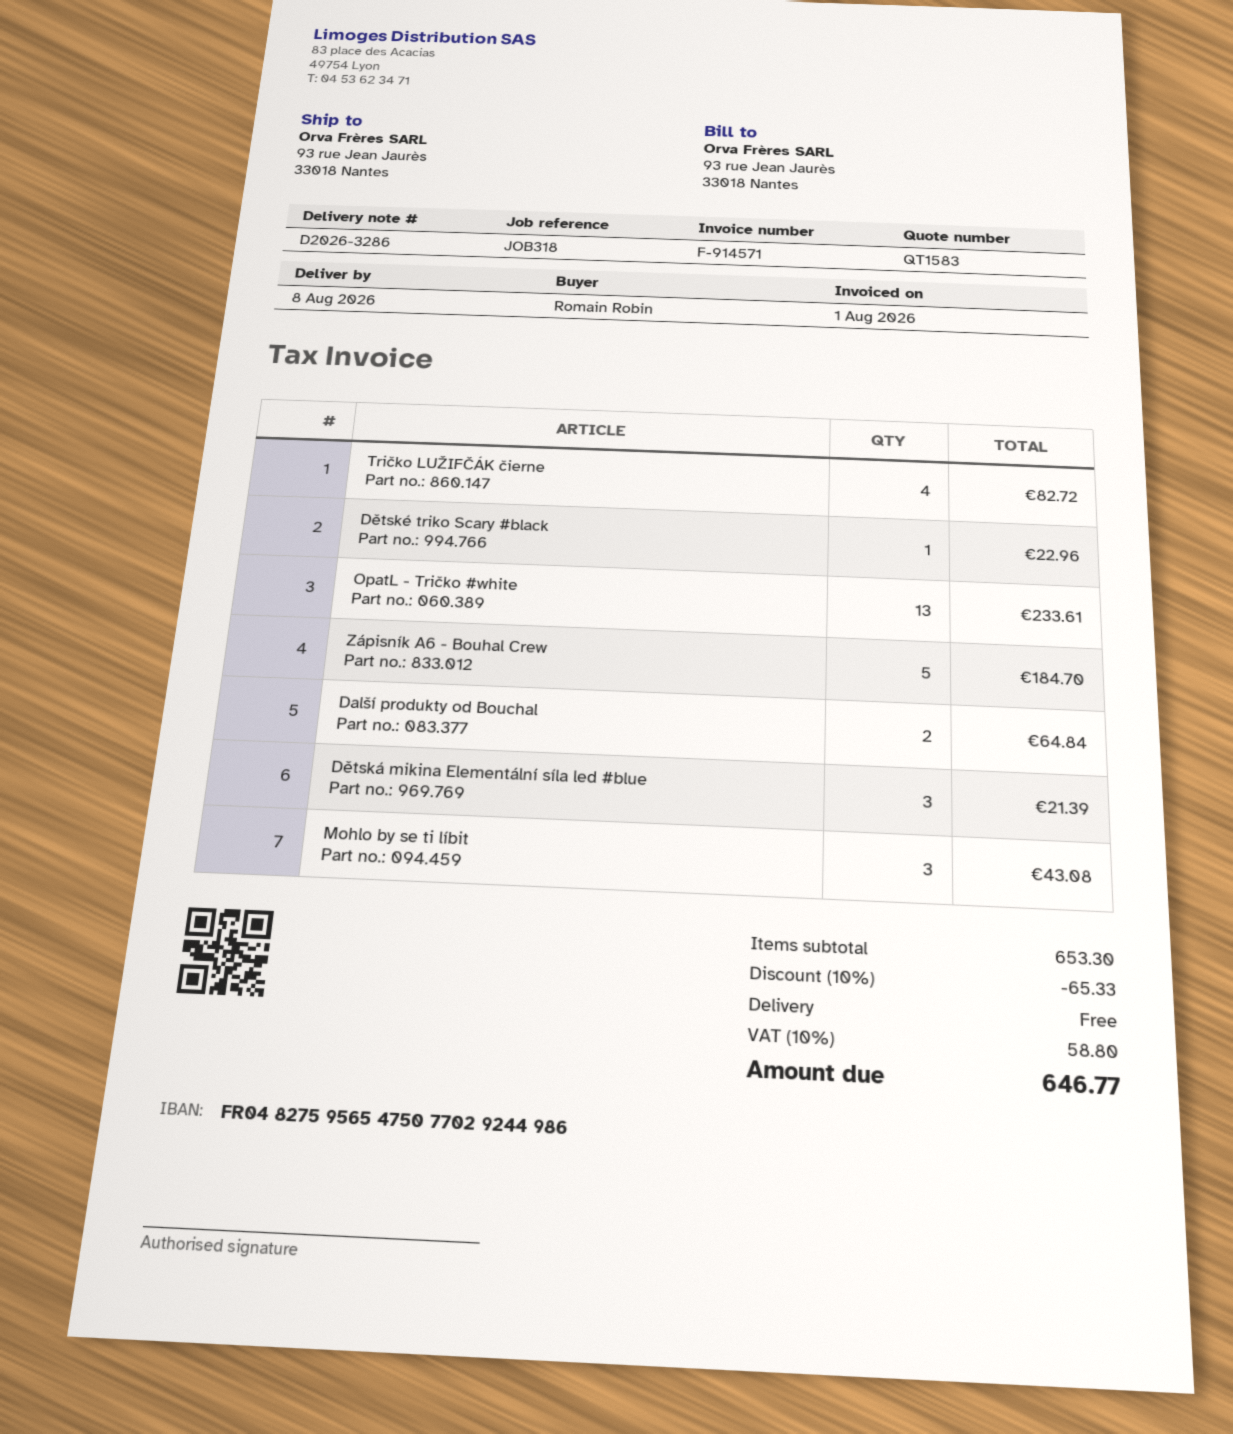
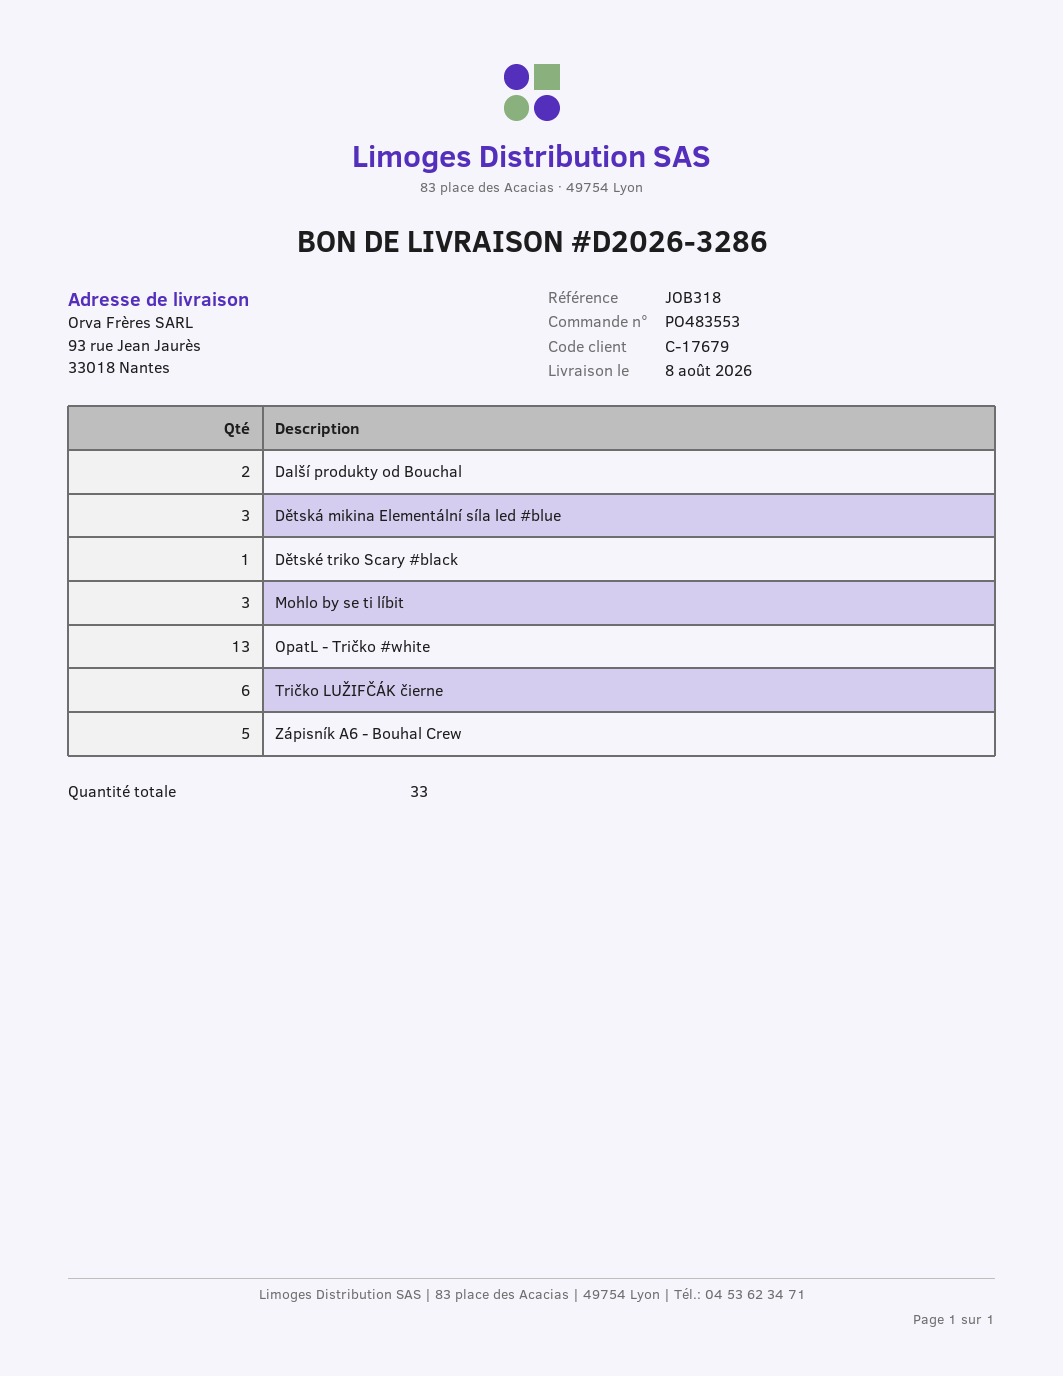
Tričko LUŽIFČÁK čierne: 4 -> 6

